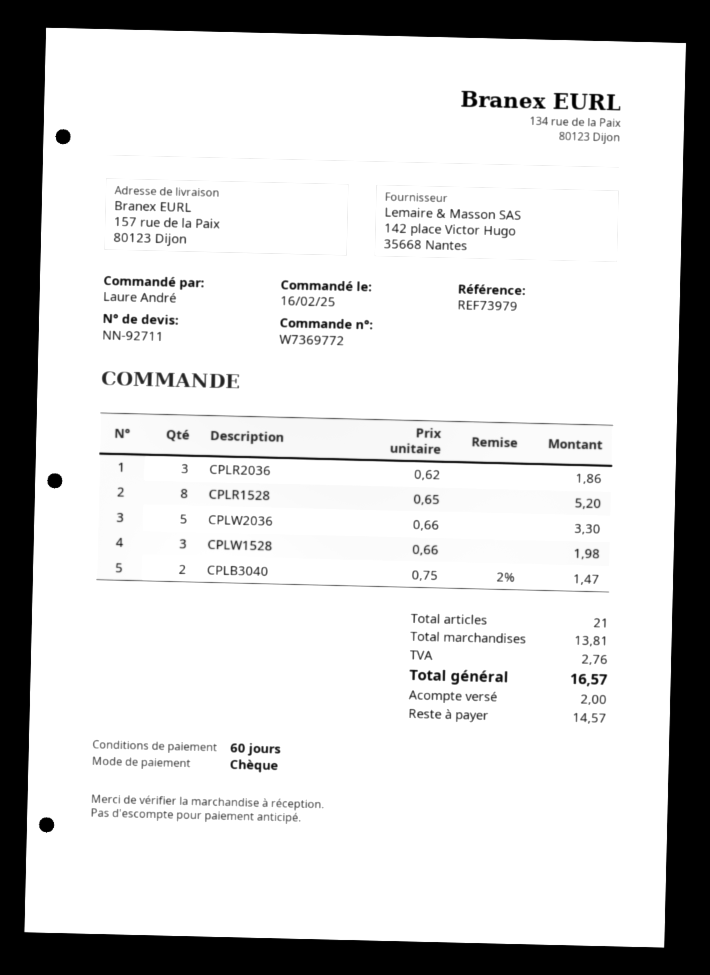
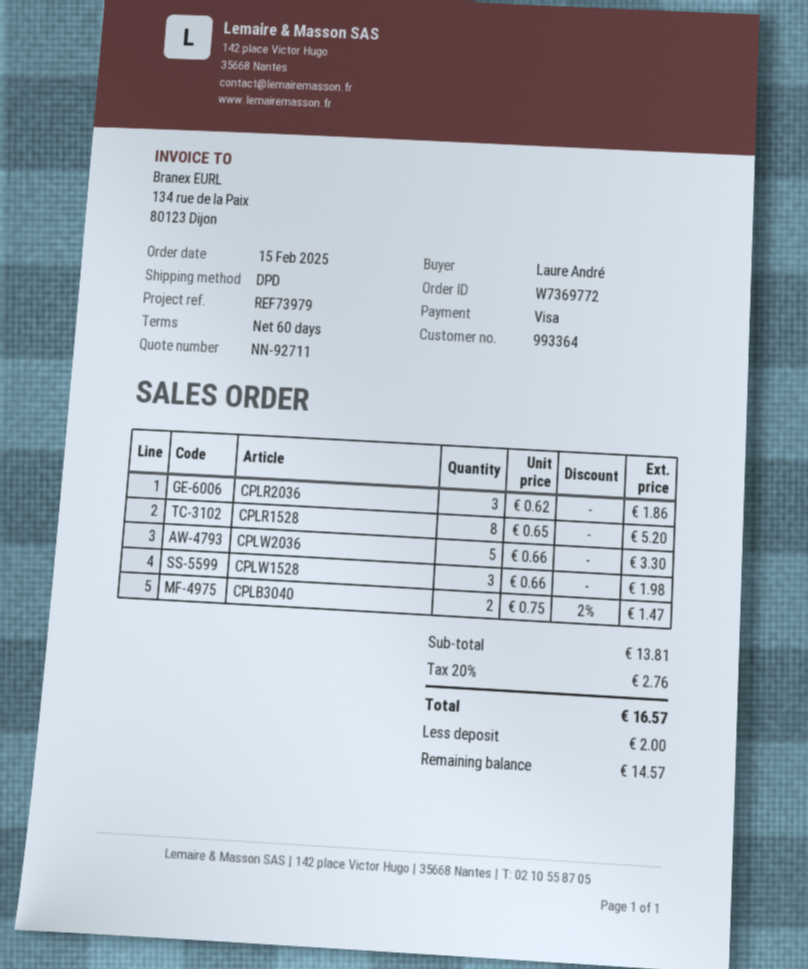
order date: 2025-02-16 -> 2025-02-15
payment method: cheque -> Visa

